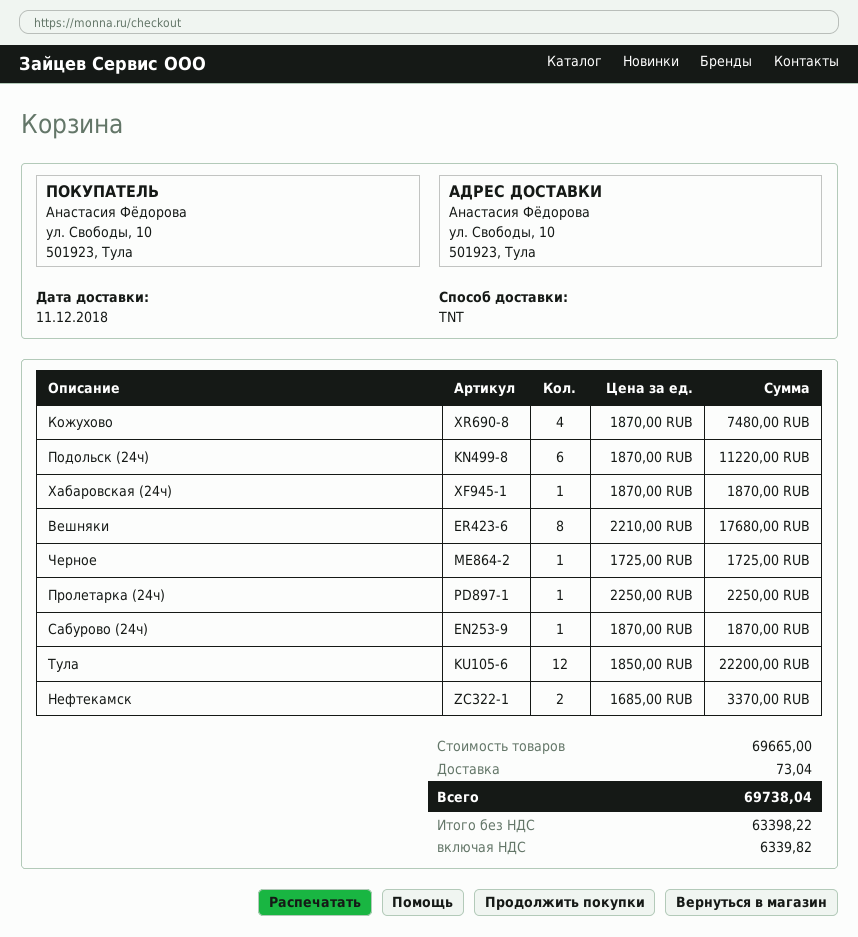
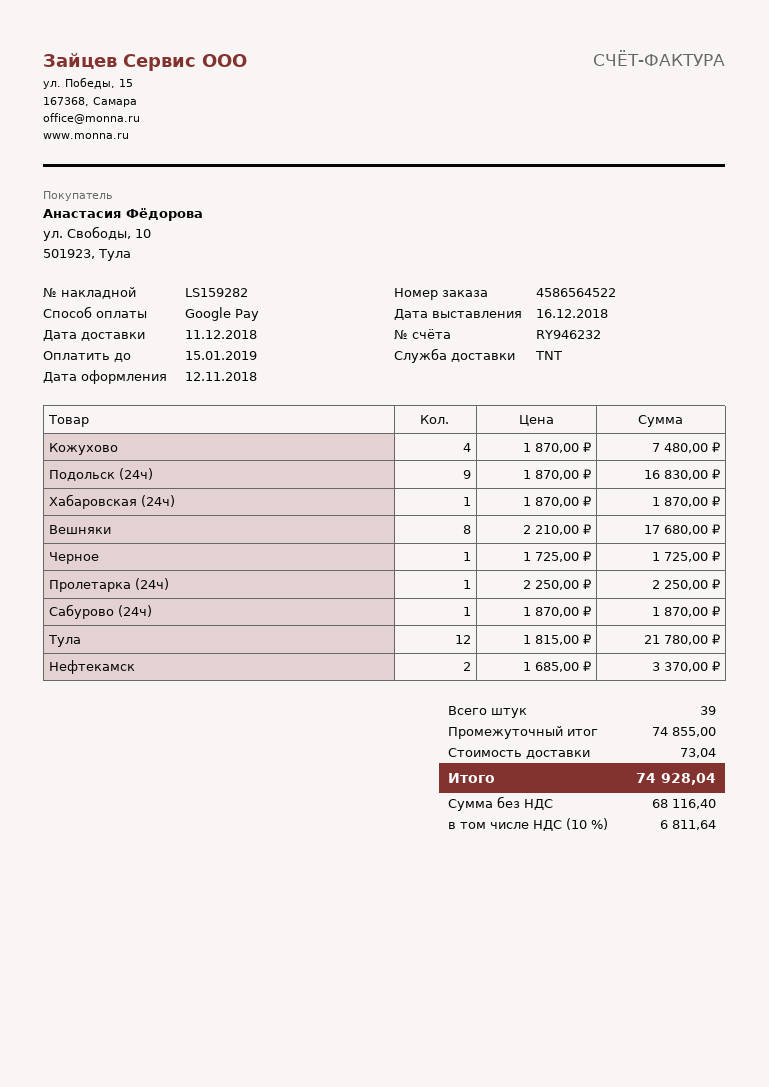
Подольск (24ч): 6 x 1870.00 = 11220.00 -> 9 x 1870.00 = 16830.00
Тула: 12 x 1850.00 = 22200.00 -> 12 x 1815.00 = 21780.00
subtotal: 69665.00 -> 74855.00
net: 63398.22 -> 68116.40
tax: 6339.82 -> 6811.64
total: 69738.04 -> 74928.04

